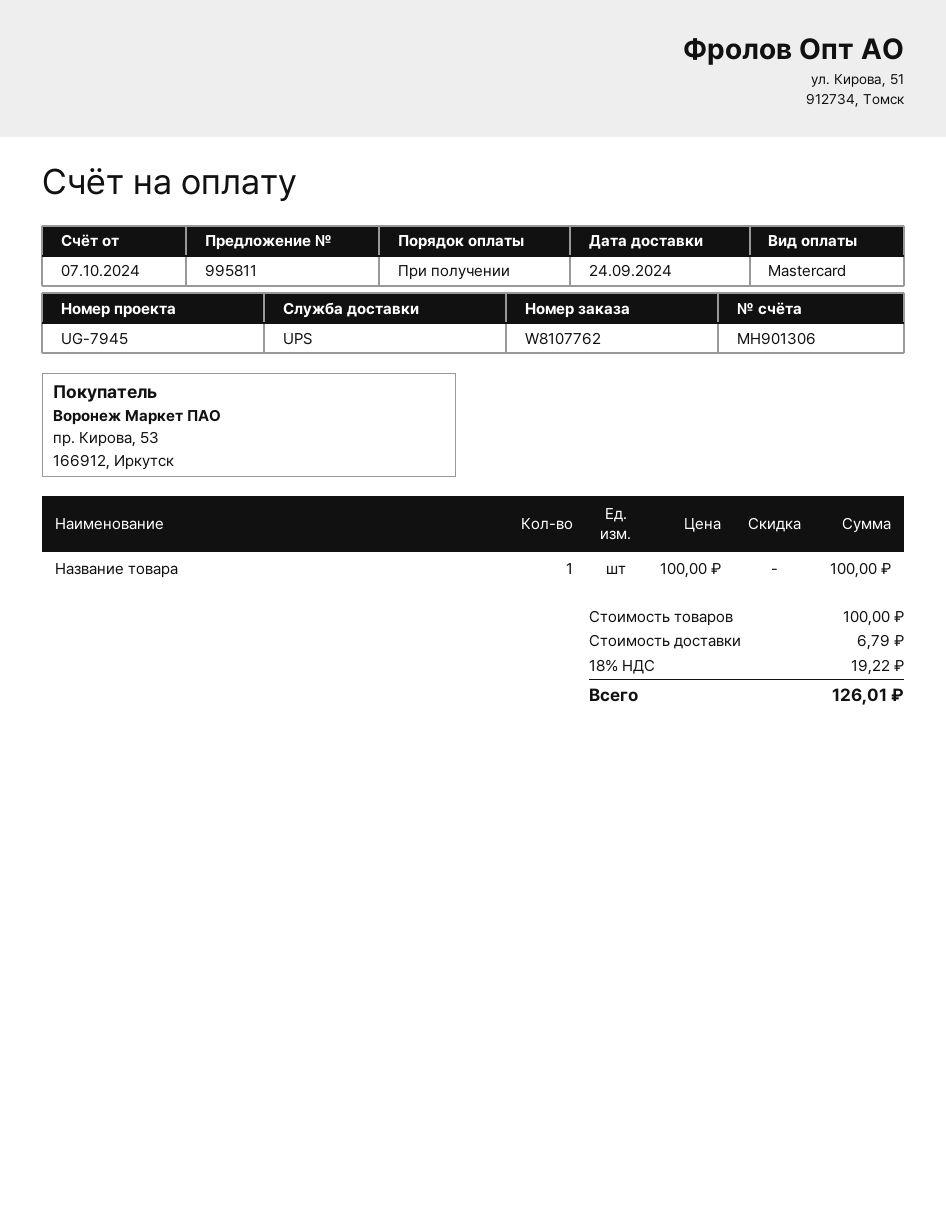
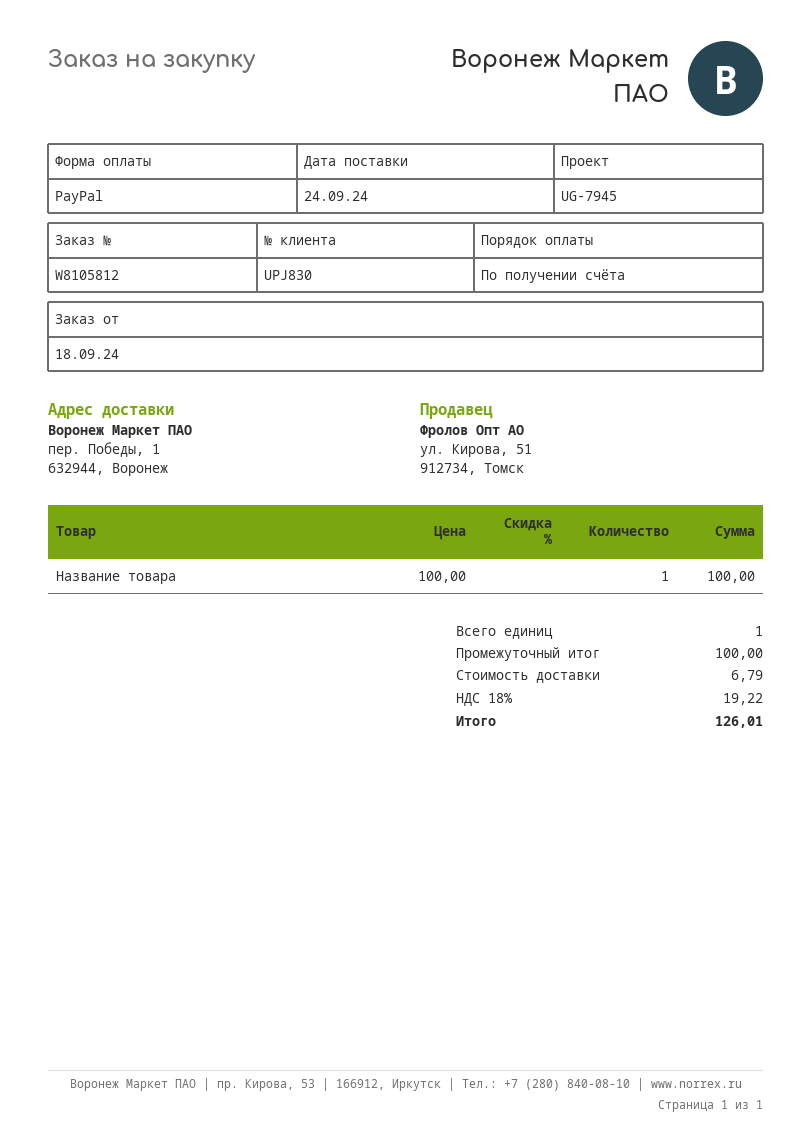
order number: W8107762 -> W8105812
payment method: Mastercard -> PayPal

